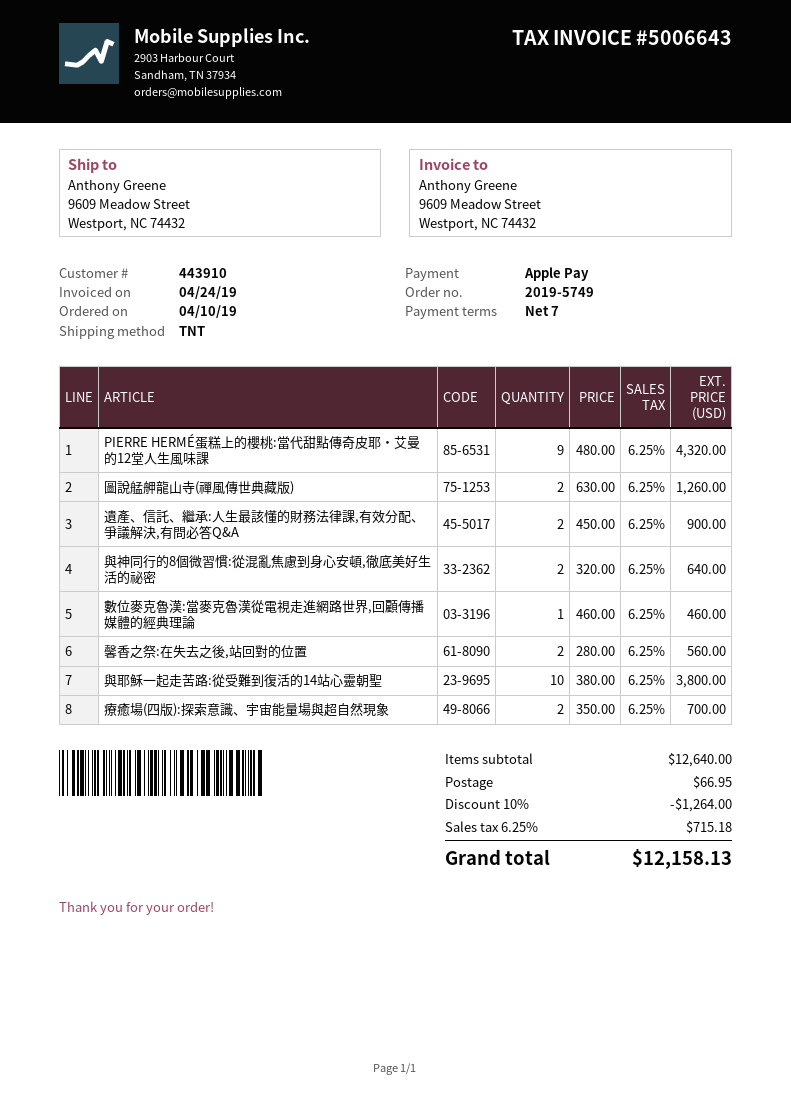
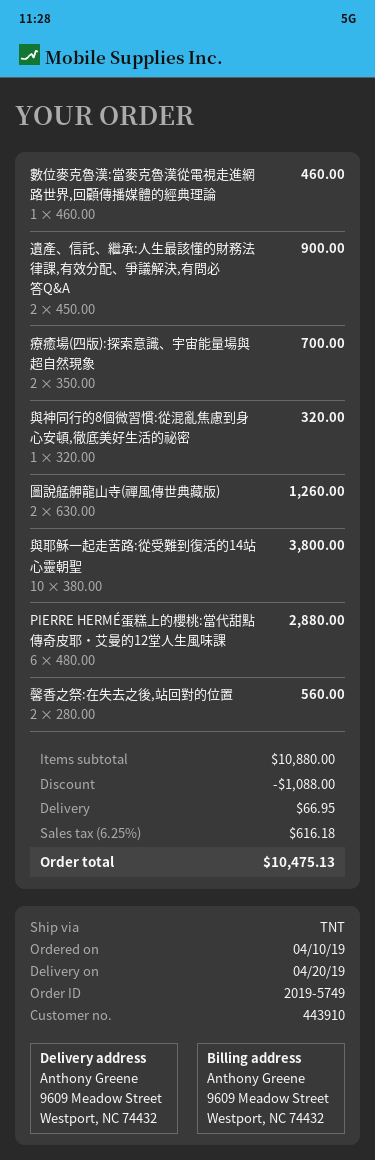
PIERRE HERMÉ蛋糕上的櫻桃:當代甜點傳奇皮耶・艾曼的12堂人生風味課: 9 x 480.00 = 4320.00 -> 6 x 480.00 = 2880.00
與神同行的8個微習慣:從混亂焦慮到身心安頓,徹底美好生活的祕密: 2 x 320.00 = 640.00 -> 1 x 320.00 = 320.00
subtotal: 12640.00 -> 10880.00
discount: 1264.00 -> 1088.00
tax: 6.25% = 715.18 -> 6.25% = 616.18
total: 12158.13 -> 10475.13

